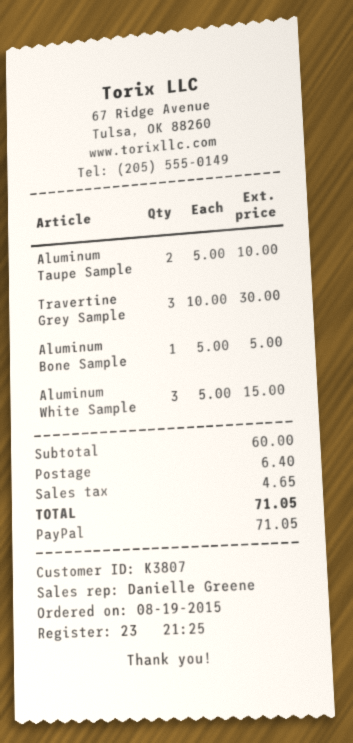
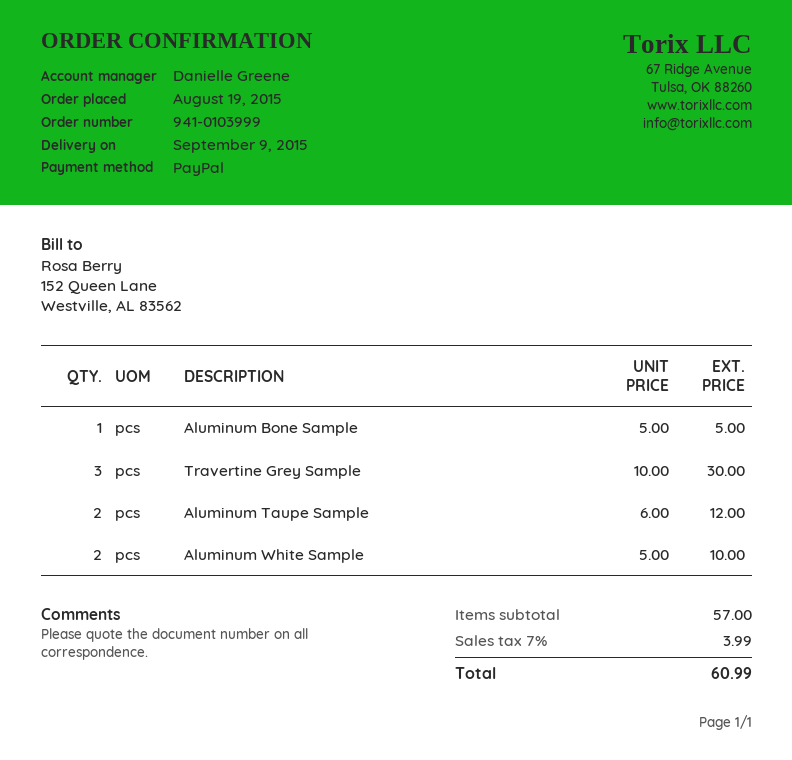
Aluminum Taupe Sample: 2 x 5.00 = 10.00 -> 2 x 6.00 = 12.00
Aluminum White Sample: 3 x 5.00 = 15.00 -> 2 x 5.00 = 10.00
subtotal: 60.00 -> 57.00
shipping: 6.40 -> none
tax: 4.65 -> 3.99
total: 71.05 -> 60.99

